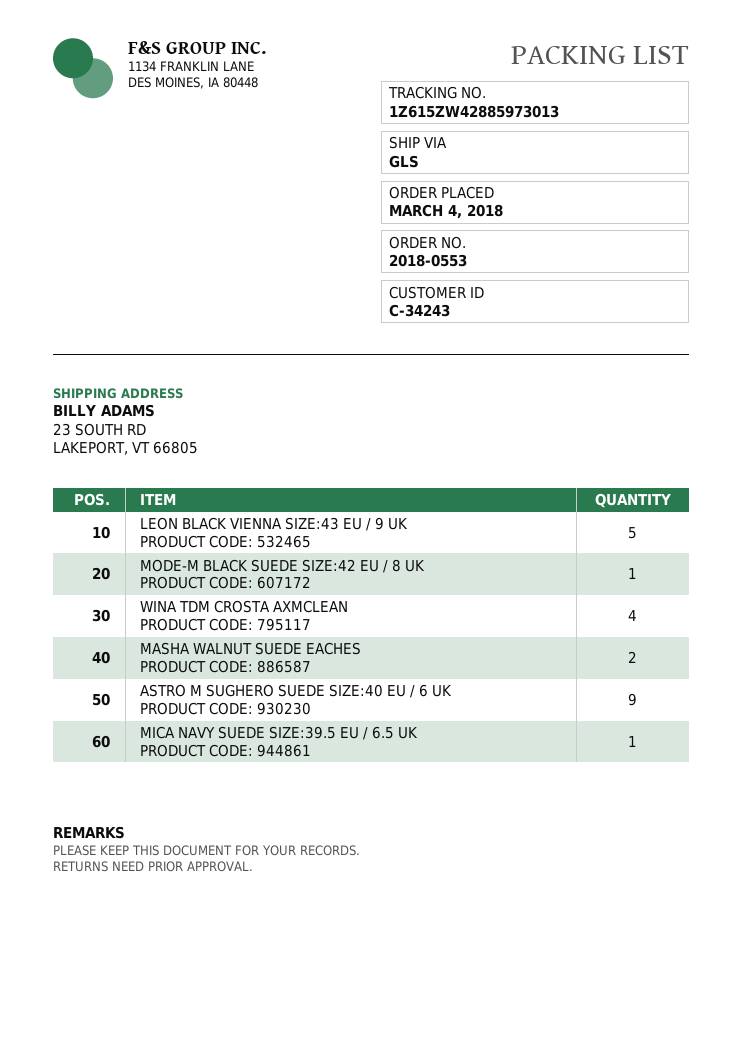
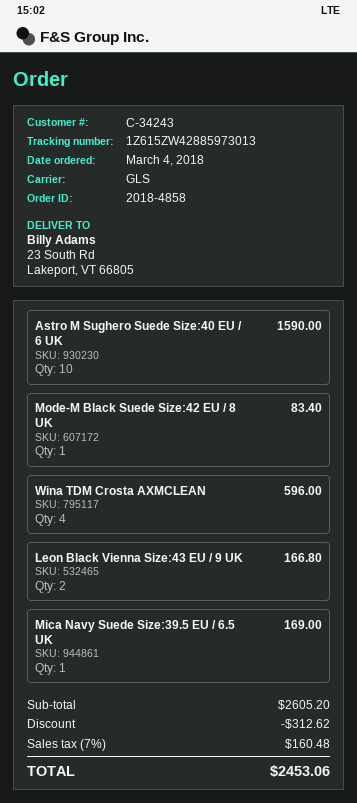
order number: 2018-0553 -> 2018-4858
LEON BLACK VIENNA SIZE:43 EU / 9 UK: 5 -> 2
MASHA WALNUT SUEDE EACHES: 2 -> none
ASTRO M SUGHERO SUEDE SIZE:40 EU / 6 UK: 9 -> 10

